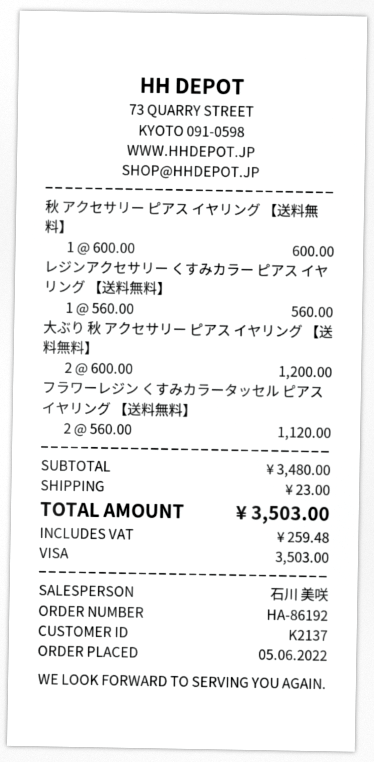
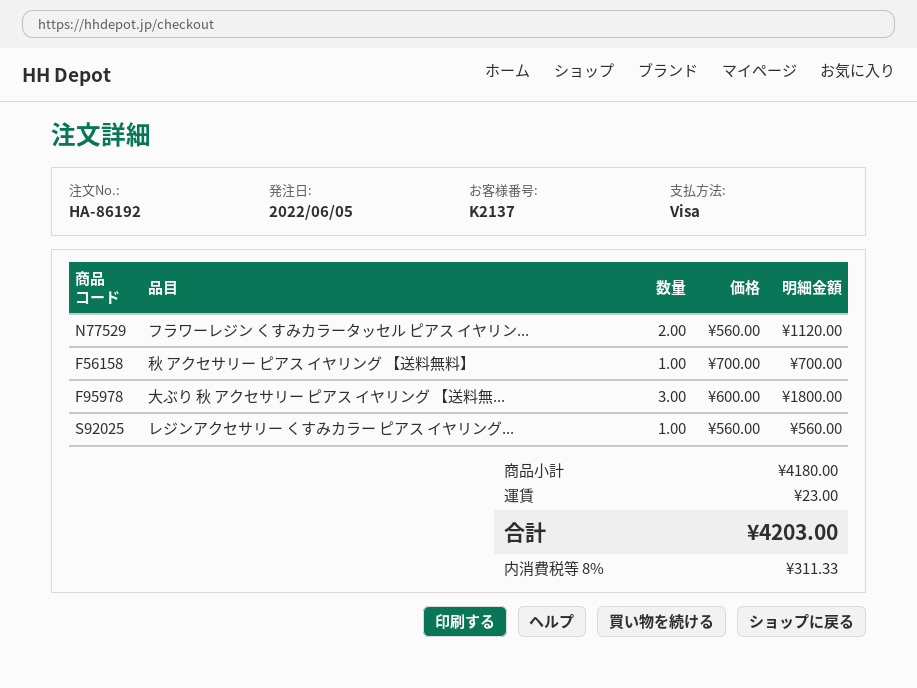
秋 アクセサリー ピアス イヤリング 【送料無料】: 1 x 600.00 = 600.00 -> 1 x 700.00 = 700.00
大ぶり 秋 アクセサリー ピアス イヤリング 【送料無料】: 2 x 600.00 = 1200.00 -> 3 x 600.00 = 1800.00
subtotal: 3480.00 -> 4180.00
tax: 259.48 -> 311.33
total: 3503.00 -> 4203.00

